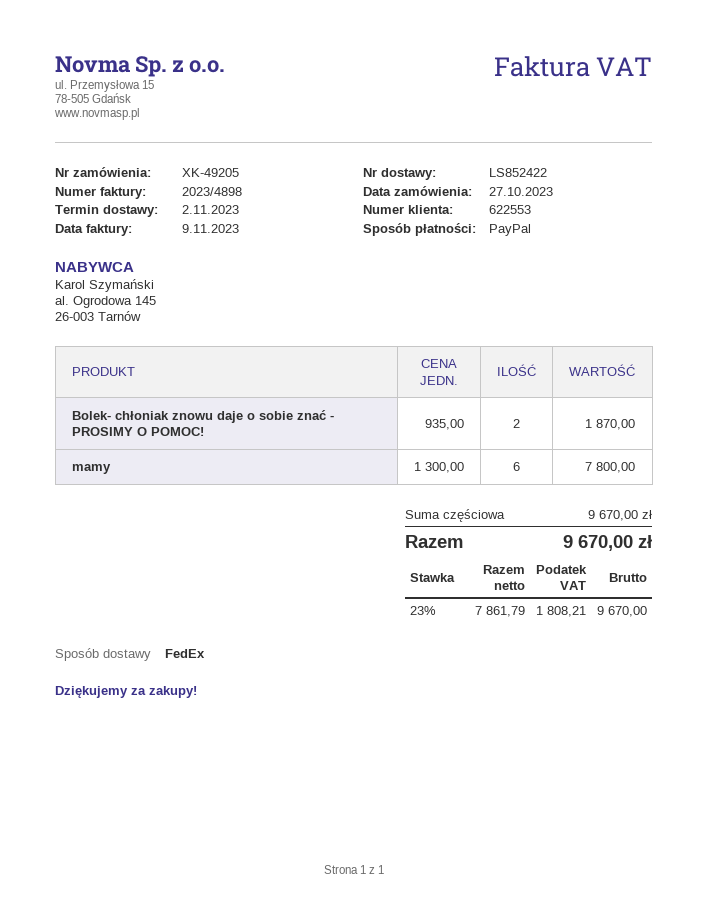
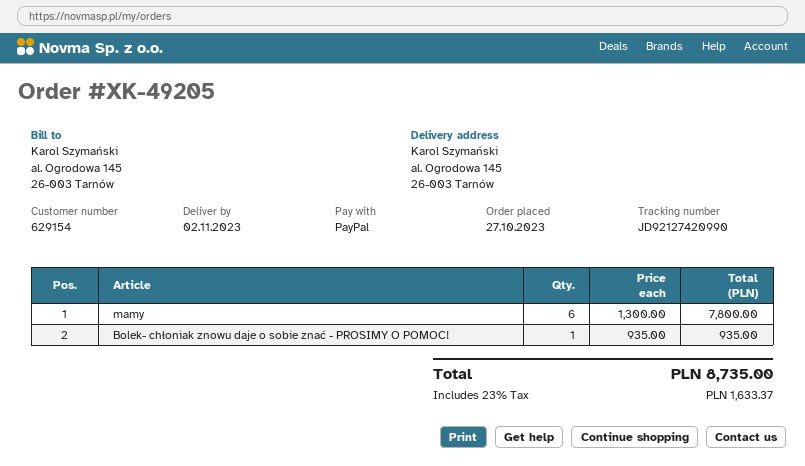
customer number: 622553 -> 629154
Bolek- chłoniak znowu daje o sobie znać - PROSIMY O POMOC!: 2 x 935.00 = 1870.00 -> 1 x 935.00 = 935.00
tax: 23% = 1808.21 -> 23% = 1633.37
total: 9670.00 -> 8735.00

